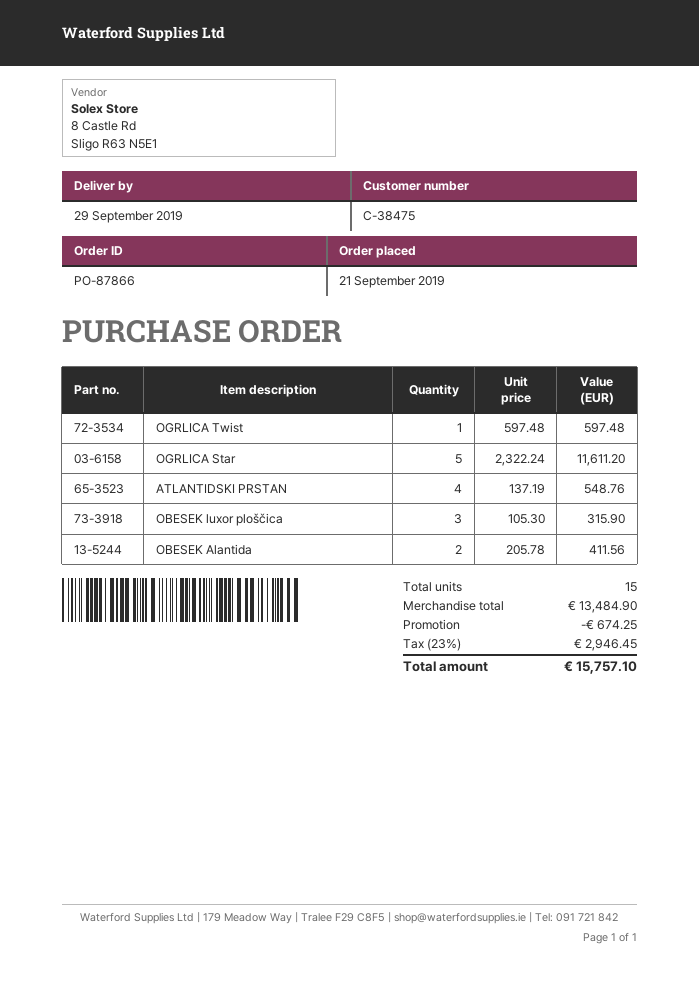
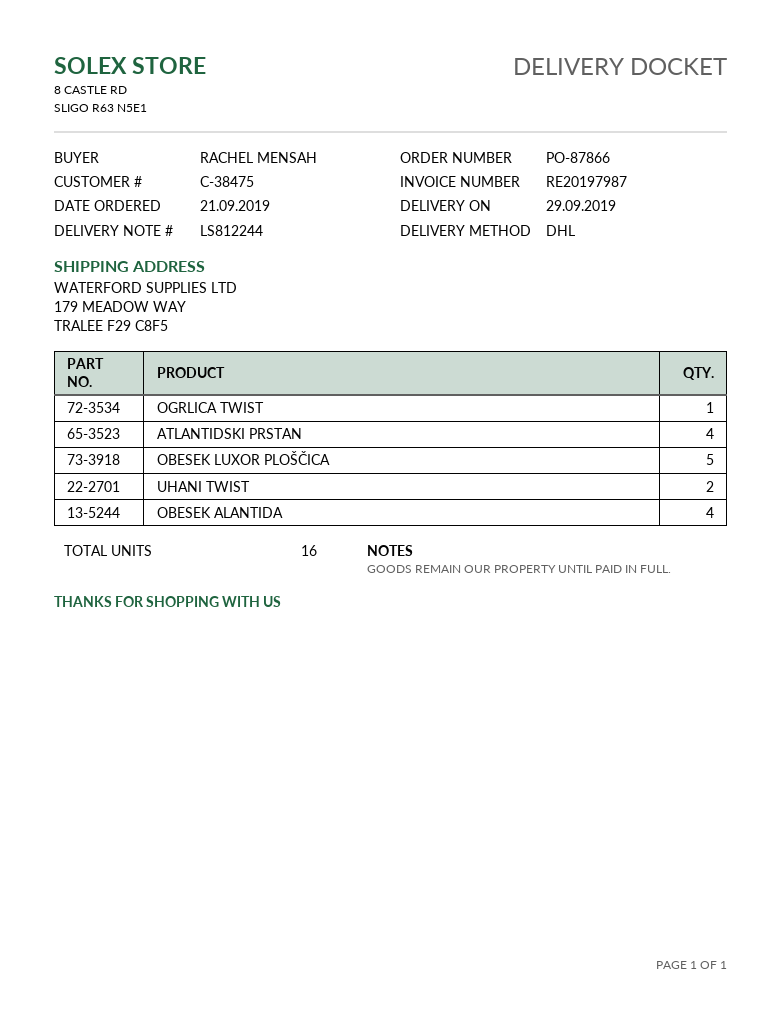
OGRLICA Star: 5 -> none
OBESEK luxor ploščica: 3 -> 5
OBESEK Alantida: 2 -> 4
UHANI TWIST: none -> 2
total quantity: 15 -> 16

